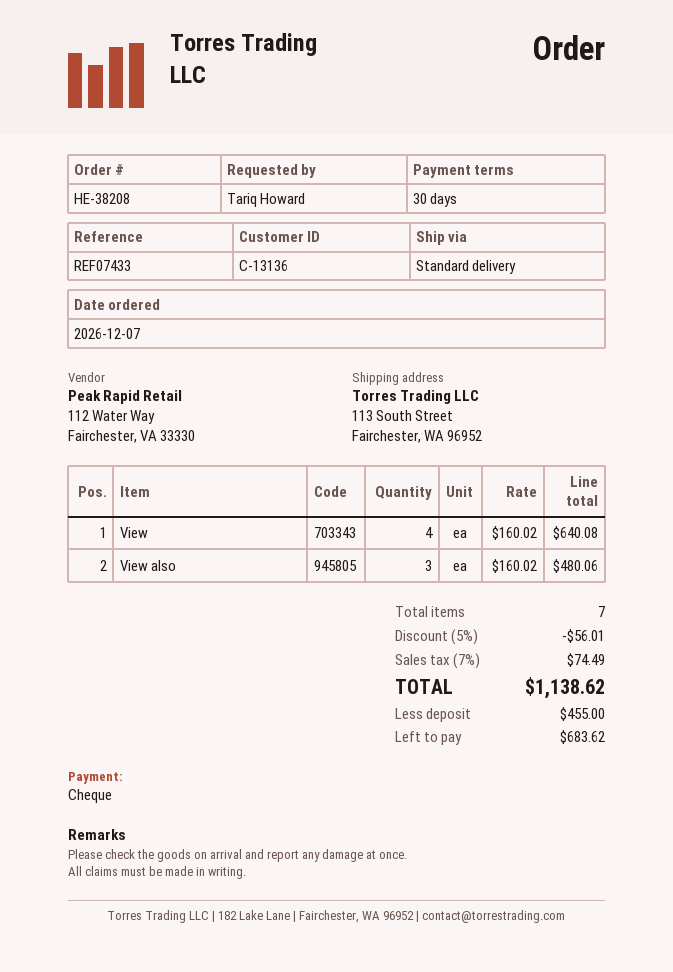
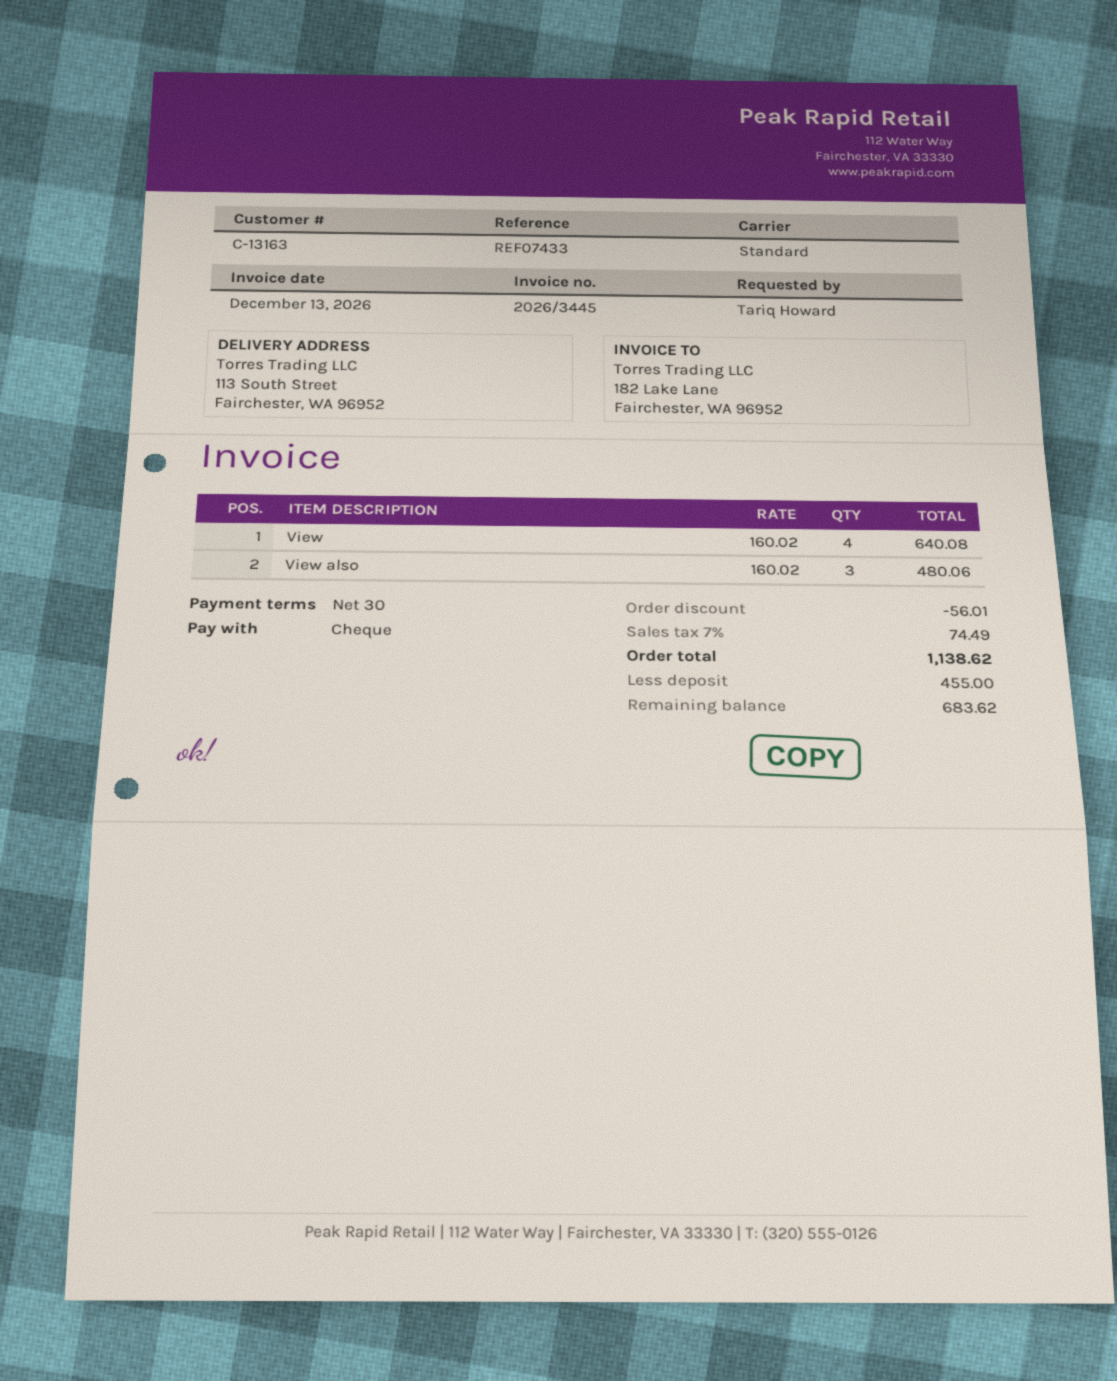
customer number: C-13136 -> C-13163

